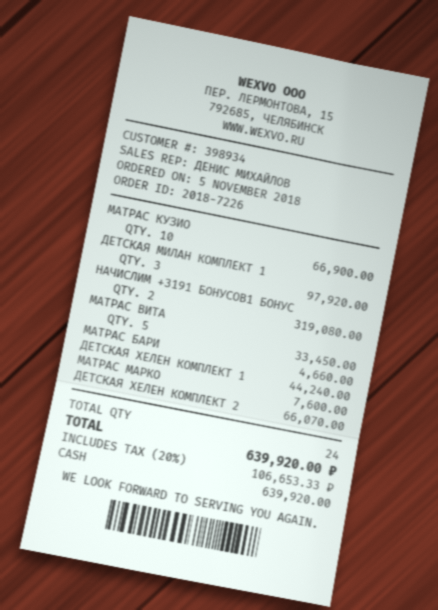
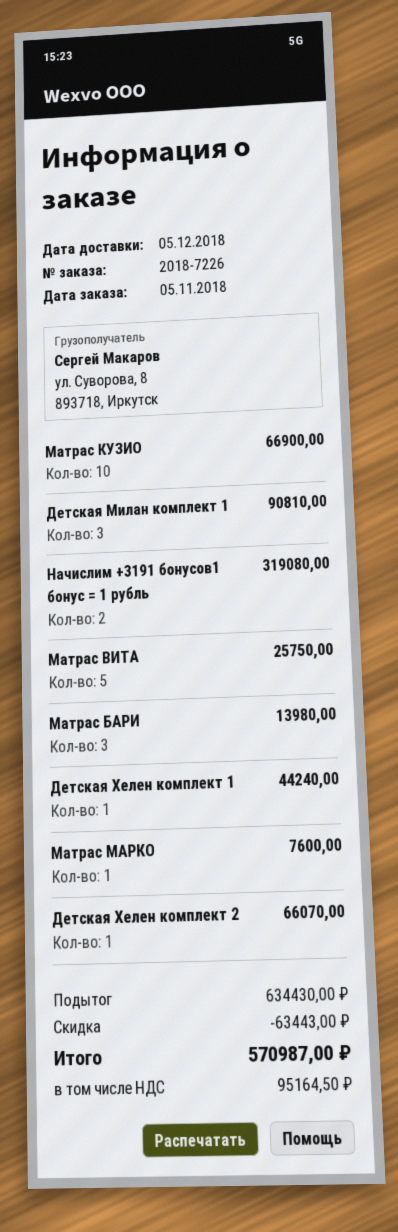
ДЕТСКАЯ МИЛАН КОМПЛЕКТ 1: 3 for 97920.00 -> 3 for 90810.00
МАТРАС ВИТА: 5 for 33450.00 -> 5 for 25750.00
МАТРАС БАРИ: 1 for 4660.00 -> 3 for 13980.00
discount: none -> 63443.00
tax: 106653.33 -> 95164.50
total: 639920.00 -> 570987.00

